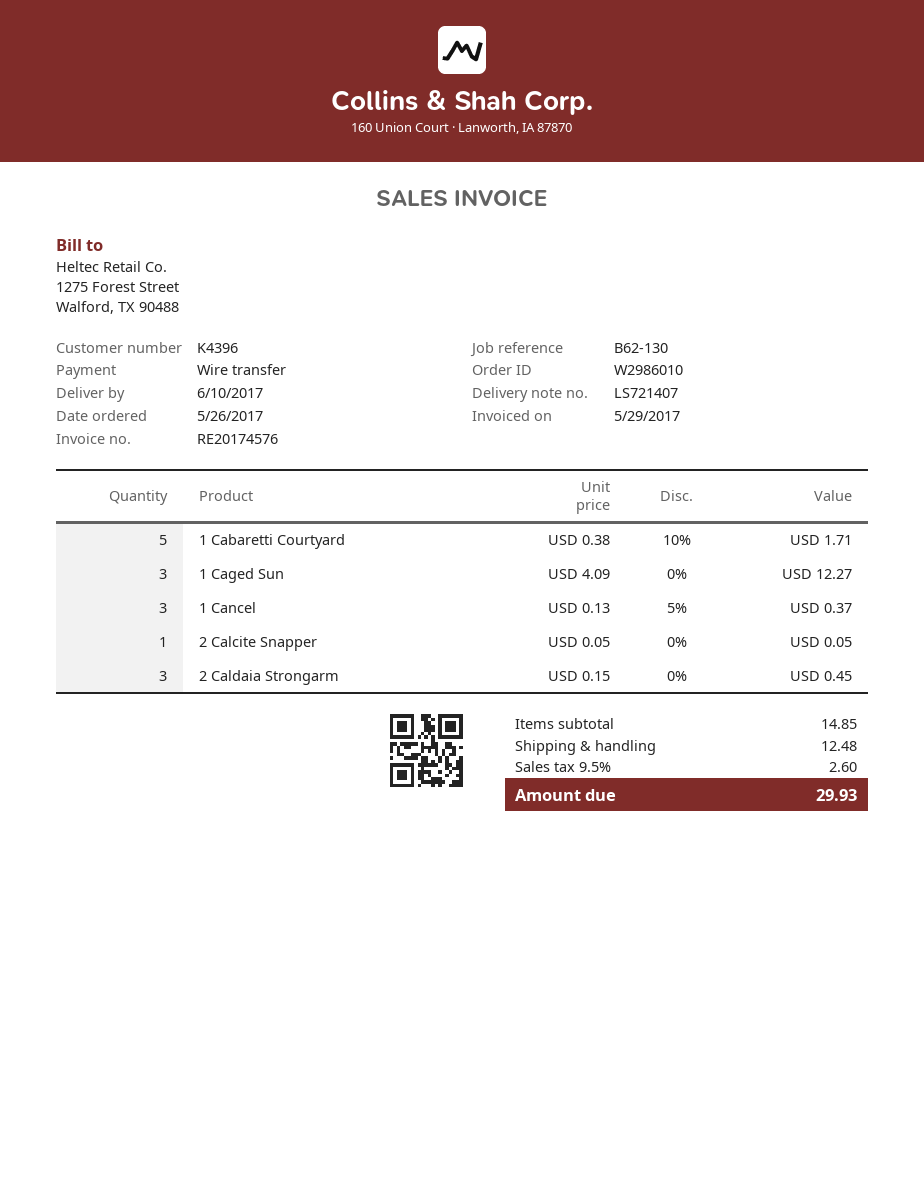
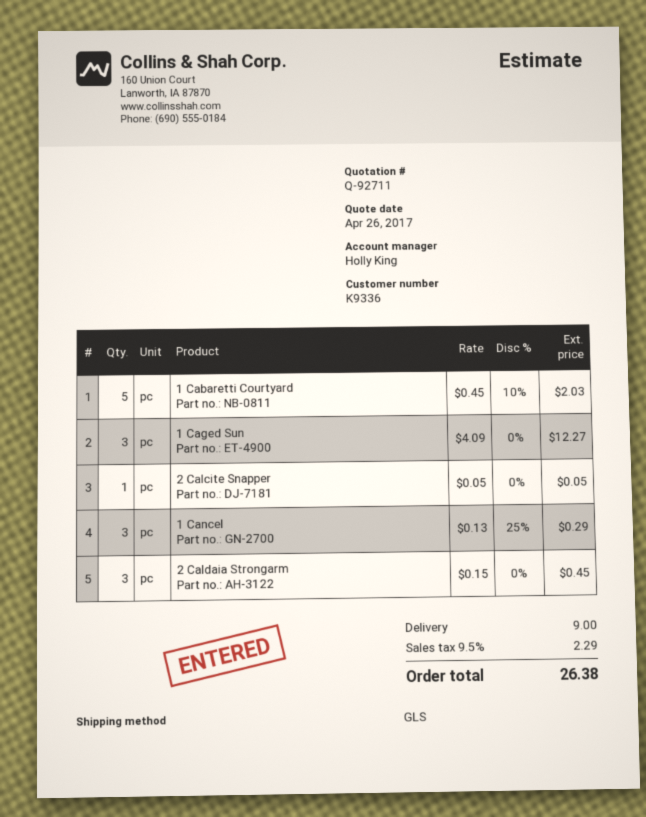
customer number: K4396 -> K9336
1 Cabaretti Courtyard: 5 x 0.38 - 10% = 1.71 -> 5 x 0.45 - 10% = 2.03
1 Cancel: 3 x 0.13 - 5% = 0.37 -> 3 x 0.13 - 25% = 0.29
shipping: 12.48 -> 9.00
tax: 9.5% = 2.60 -> 9.5% = 2.29
total: 29.93 -> 26.38

